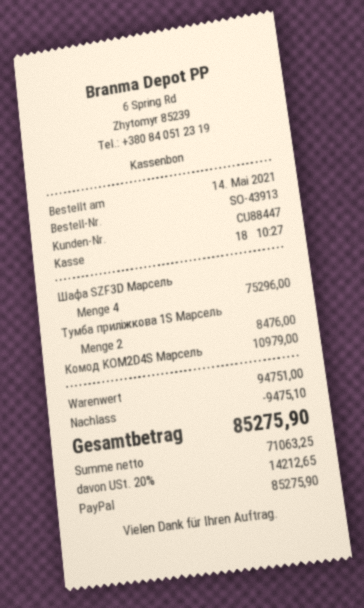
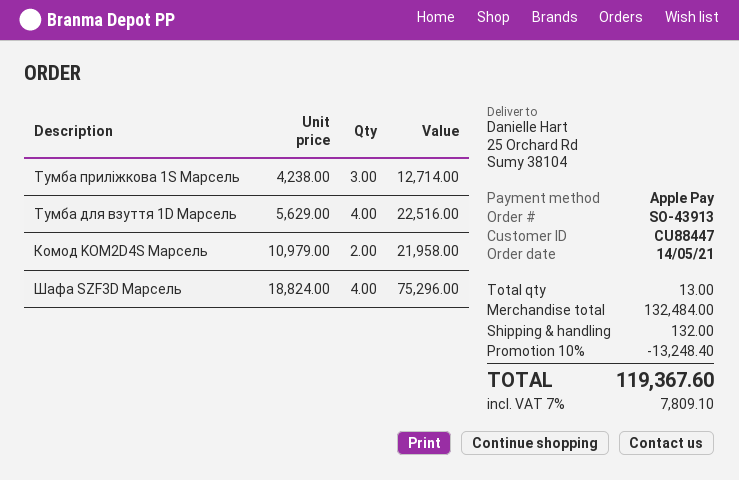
payment method: PayPal -> Apple Pay
Тумба приліжкова 1S Марсель: 2 for 8476.00 -> 3 for 12714.00
Комод KOM2D4S Марсель: 1 for 10979.00 -> 2 for 21958.00
Тумба для взуття 1D Марсель: none -> 4 for 22516.00
subtotal: 94751.00 -> 132484.00
discount: 9475.10 -> 13248.40
shipping: none -> 132.00
tax: 20% = 14212.65 -> 7% = 7809.10
total: 85275.90 -> 119367.60

